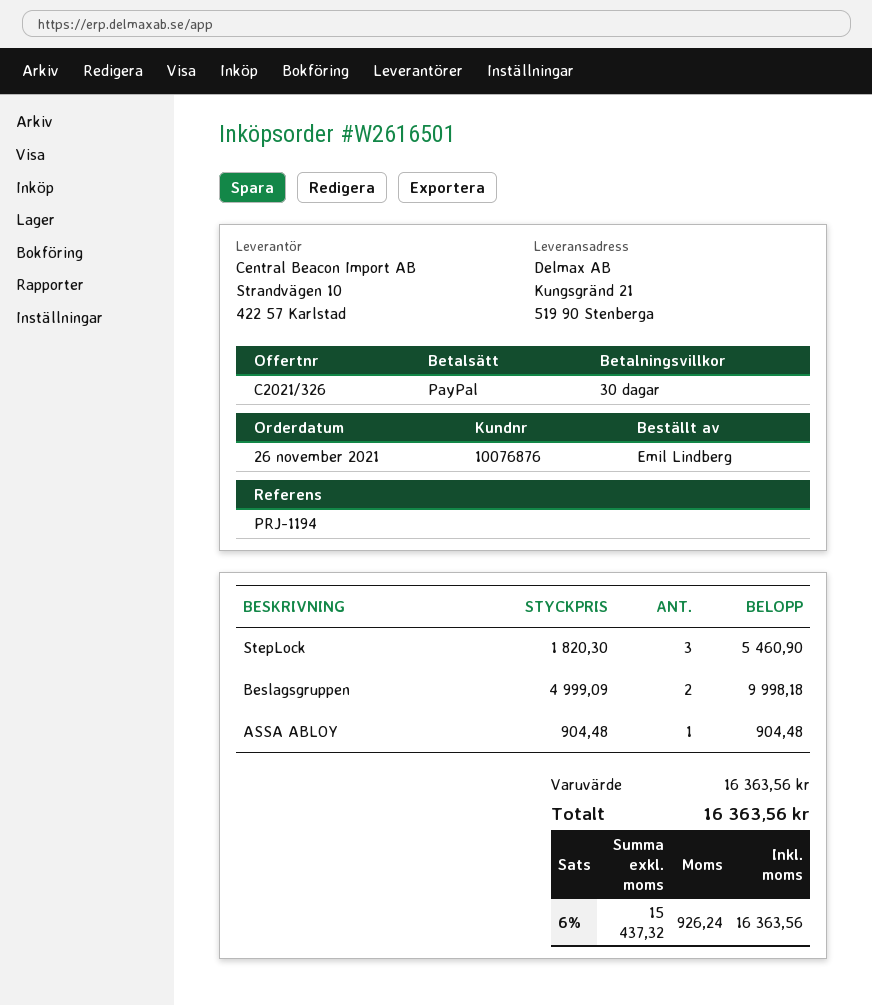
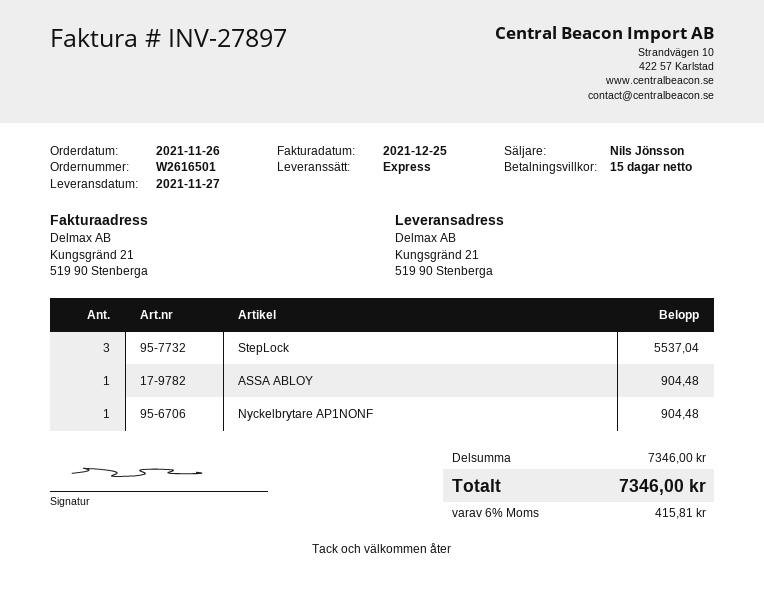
payment terms: 30 days -> 15 days
StepLock: 3 for 5460.90 -> 3 for 5537.04
Beslagsgruppen: 2 for 9998.18 -> none
Nyckelbrytare AP1NONF: none -> 1 for 904.48
subtotal: 16363.56 -> 7346.00
tax: 6% = 926.24 -> 6% = 415.81
total: 16363.56 -> 7346.00

